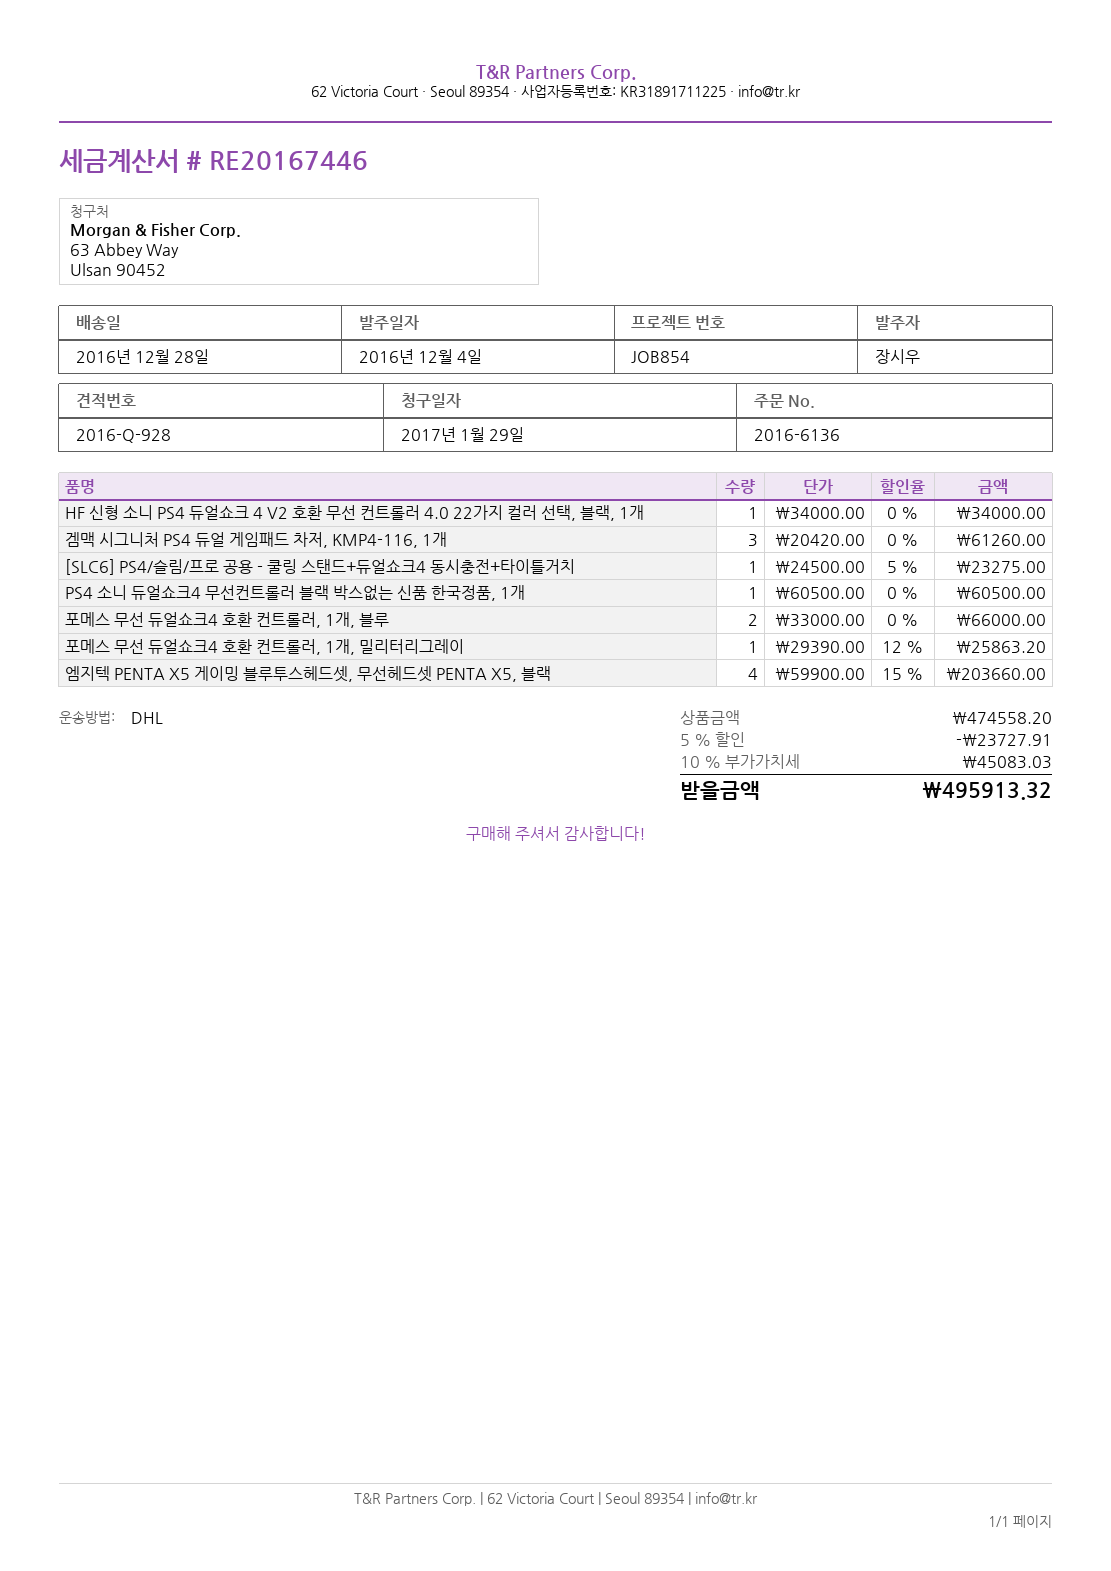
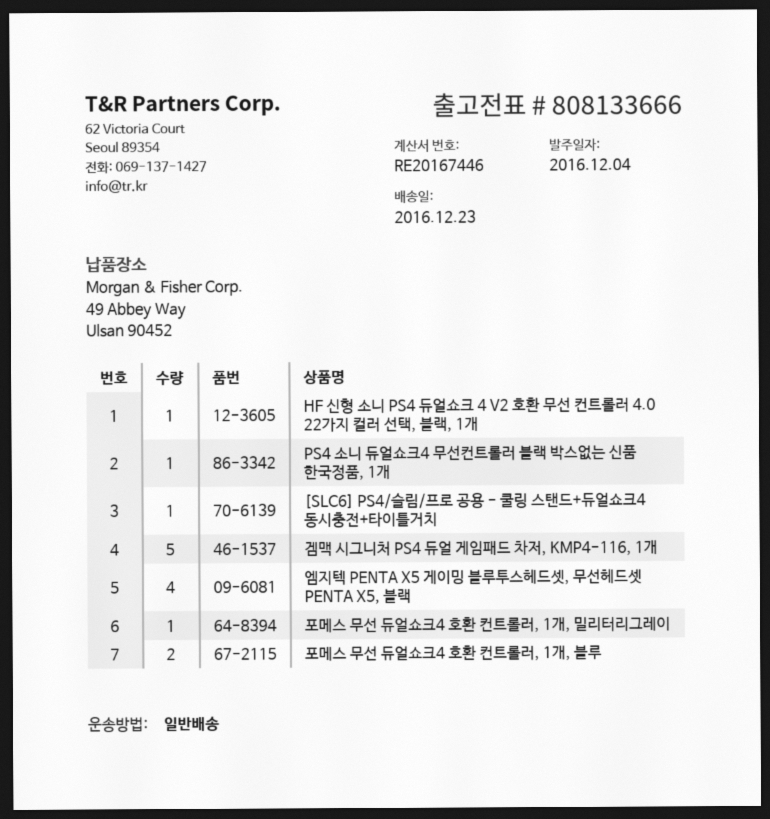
delivery date: 2016-12-28 -> 2016-12-23
shipping method: DHL -> standard
겜맥 시그니처 PS4 듀얼 게임패드 차저, KMP4-116, 1개: 3 -> 5

